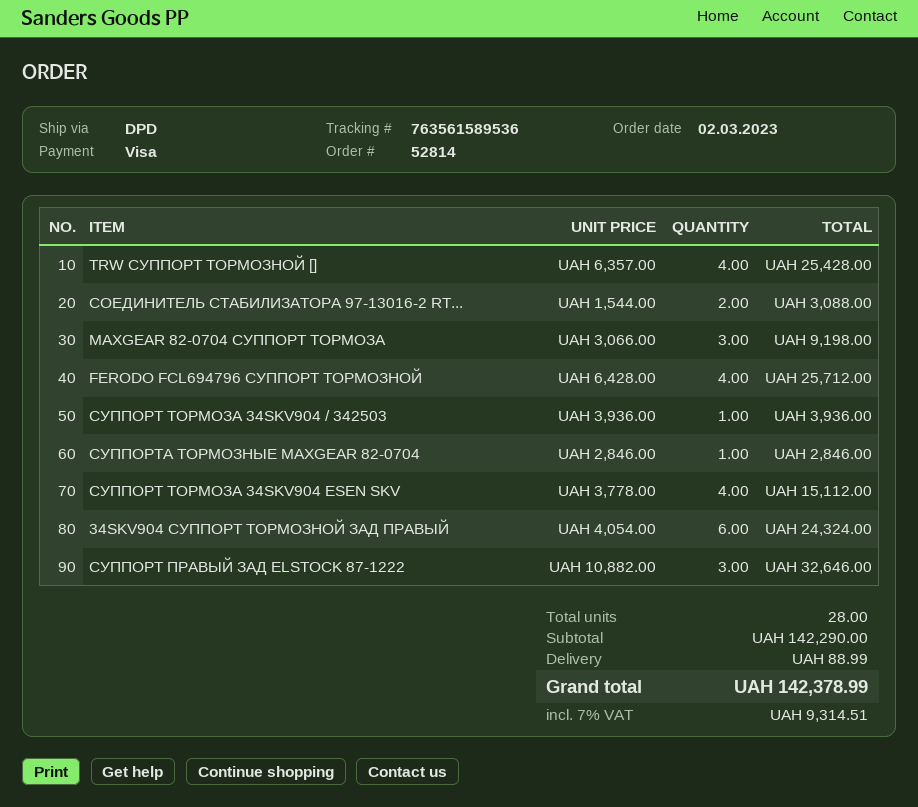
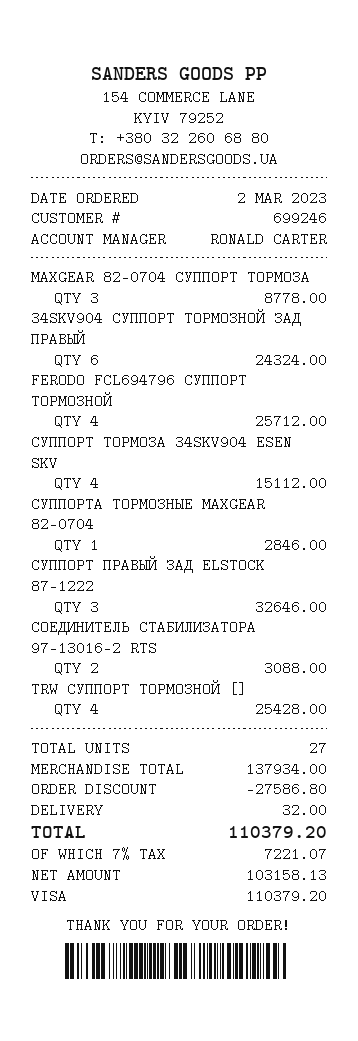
MAXGEAR 82-0704 СУППОРТ ТОРМОЗА: 3 for 9198.00 -> 3 for 8778.00
СУППОРТ ТОРМОЗА 34SKV904 / 342503: 1 for 3936.00 -> none
total quantity: 28 -> 27
subtotal: 142290.00 -> 137934.00
discount: none -> 27586.80
shipping: 88.99 -> 32.00
tax: 7% = 9314.51 -> 7% = 7221.07
total: 142378.99 -> 110379.20

